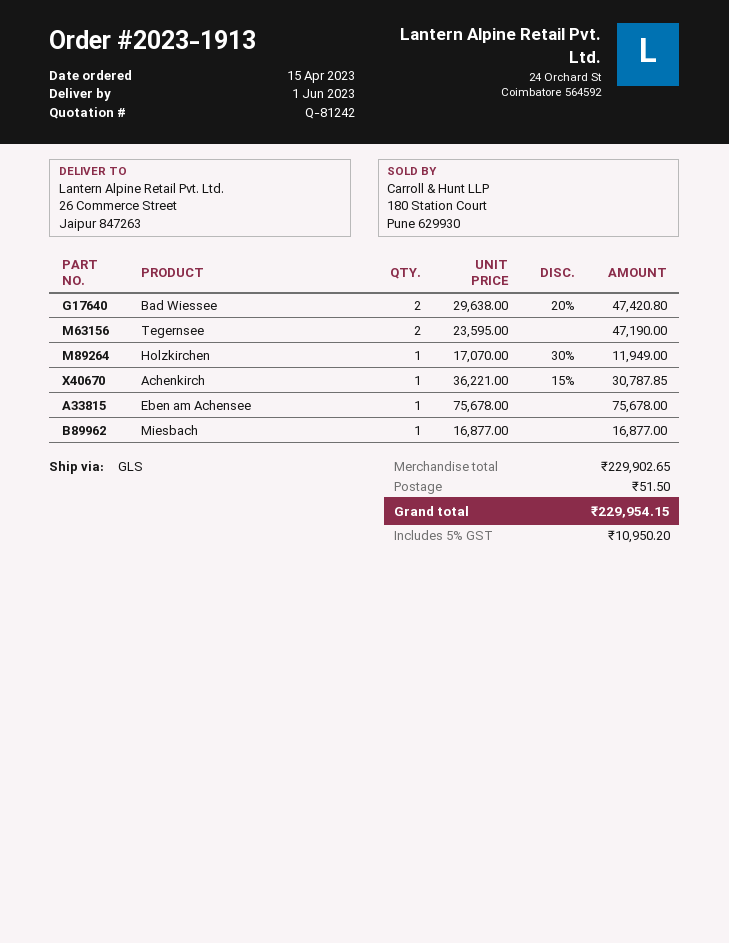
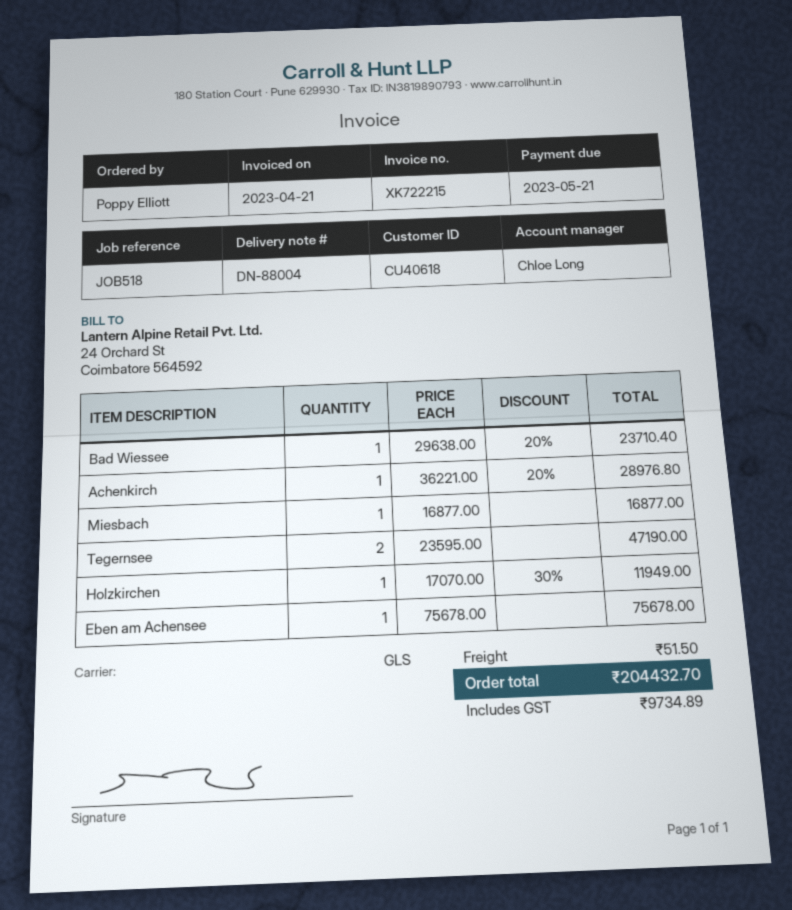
Bad Wiessee: 2 x 29638.00 - 20% = 47420.80 -> 1 x 29638.00 - 20% = 23710.40
Achenkirch: 1 x 36221.00 - 15% = 30787.85 -> 1 x 36221.00 - 20% = 28976.80
tax: 10950.20 -> 9734.89
total: 229954.15 -> 204432.70

